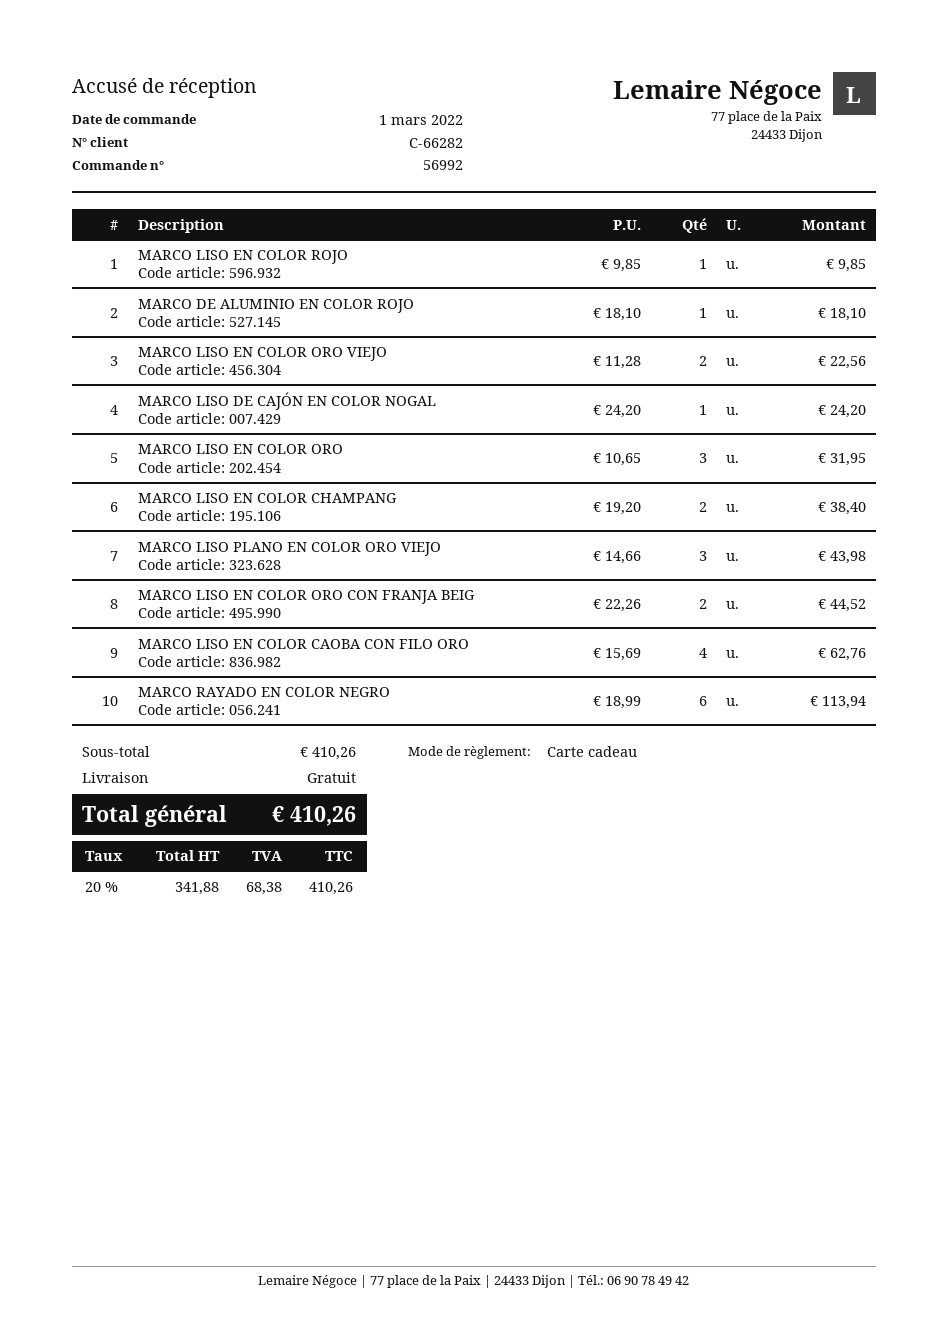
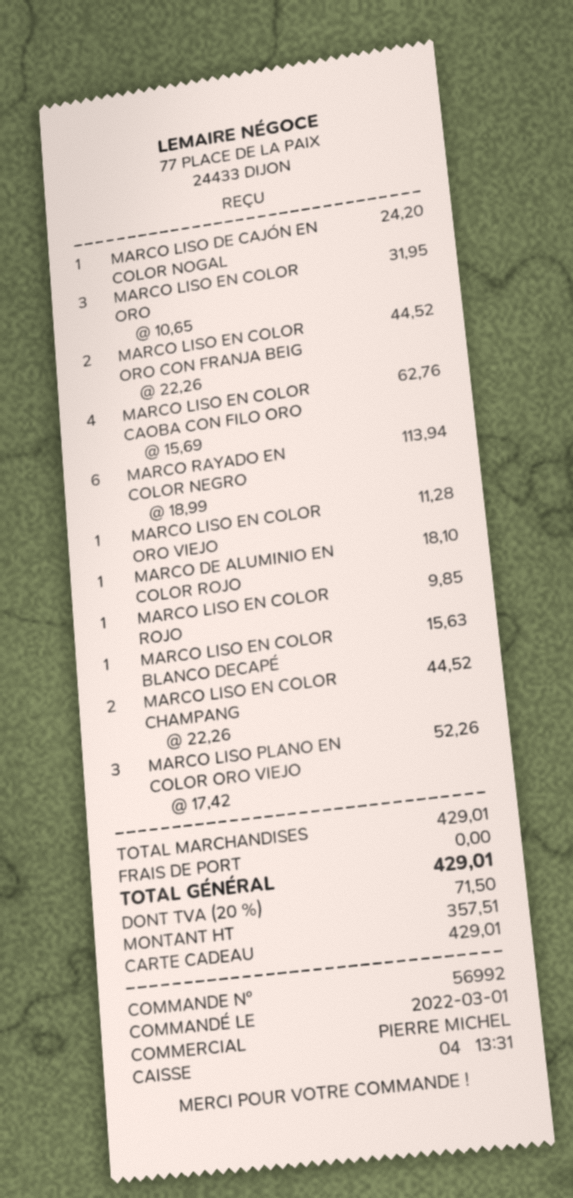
MARCO LISO EN COLOR ORO VIEJO: 2 x 11.28 = 22.56 -> 1 x 11.28 = 11.28
MARCO LISO EN COLOR CHAMPANG: 2 x 19.20 = 38.40 -> 2 x 22.26 = 44.52
MARCO LISO PLANO EN COLOR ORO VIEJO: 3 x 14.66 = 43.98 -> 3 x 17.42 = 52.26
MARCO LISO EN COLOR BLANCO DECAPÉ: none -> 1 x 15.63 = 15.63
subtotal: 410.26 -> 429.01
net: 341.88 -> 357.51
tax: 20% = 68.38 -> 20% = 71.50
total: 410.26 -> 429.01

